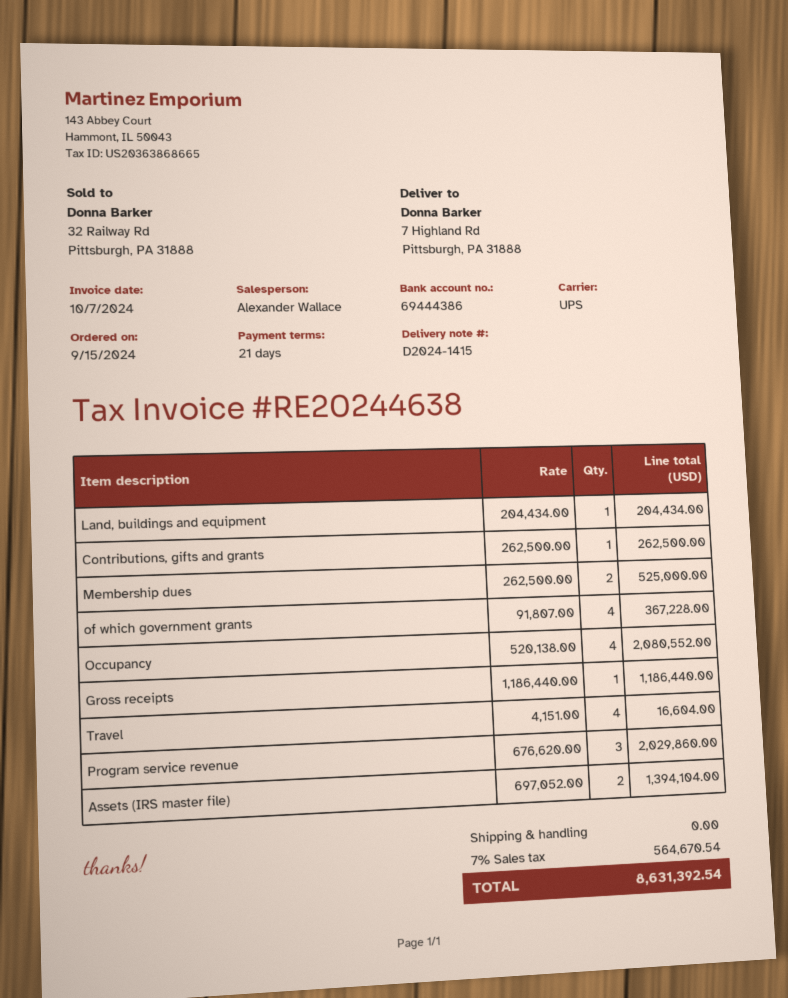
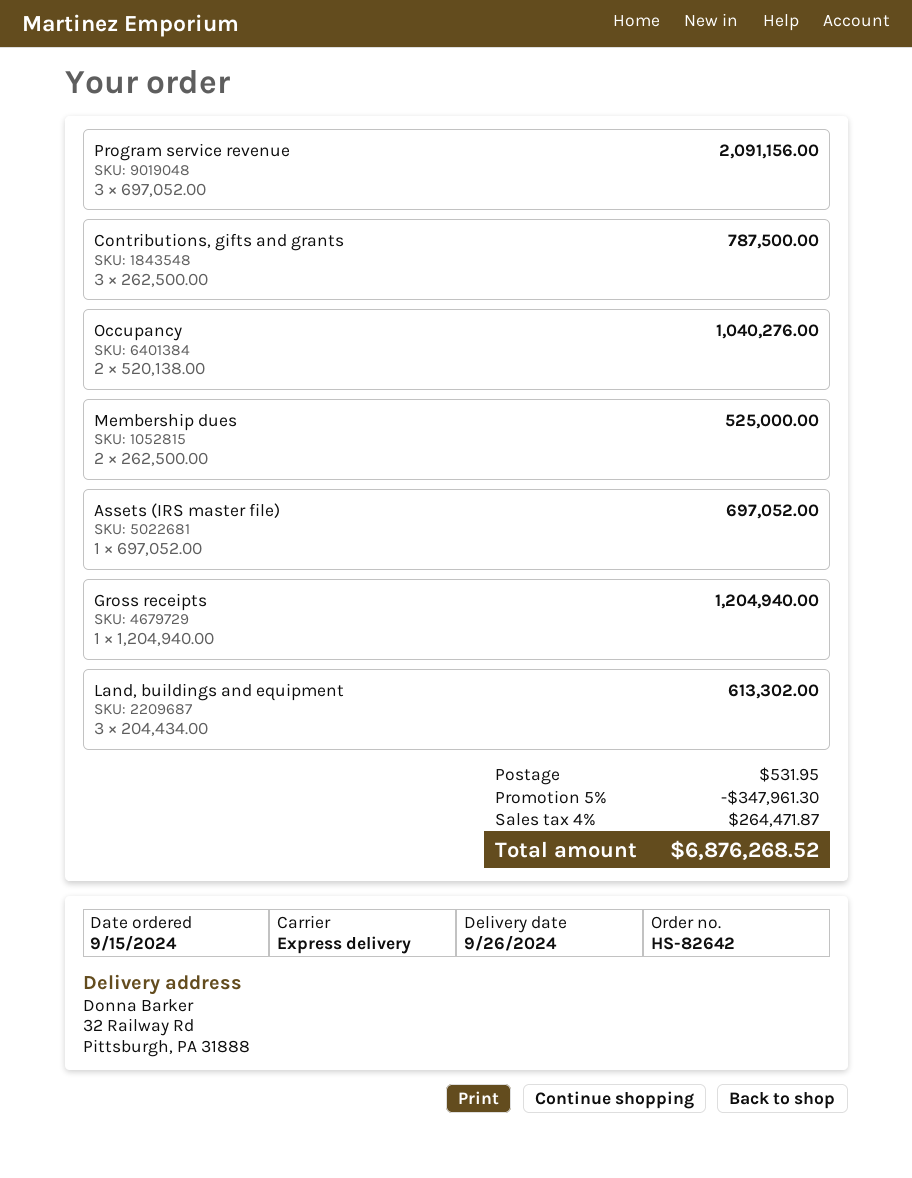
shipping method: UPS -> express
ship to: 7 Highland Rd, Pittsburgh, PA 31888 -> 32 Railway Rd, Pittsburgh, PA 31888
Land, buildings and equipment: 1 x 204434.00 = 204434.00 -> 3 x 204434.00 = 613302.00
Contributions, gifts and grants: 1 x 262500.00 = 262500.00 -> 3 x 262500.00 = 787500.00
of which government grants: 4 x 91807.00 = 367228.00 -> none
Occupancy: 4 x 520138.00 = 2080552.00 -> 2 x 520138.00 = 1040276.00
Gross receipts: 1 x 1186440.00 = 1186440.00 -> 1 x 1204940.00 = 1204940.00
Travel: 4 x 4151.00 = 16604.00 -> none
Program service revenue: 3 x 676620.00 = 2029860.00 -> 3 x 697052.00 = 2091156.00
Assets (IRS master file): 2 x 697052.00 = 1394104.00 -> 1 x 697052.00 = 697052.00
discount: none -> 5% = 347961.30
shipping: 0.00 -> 531.95
tax: 7% = 564670.54 -> 4% = 264471.87
total: 8631392.54 -> 6876268.52

